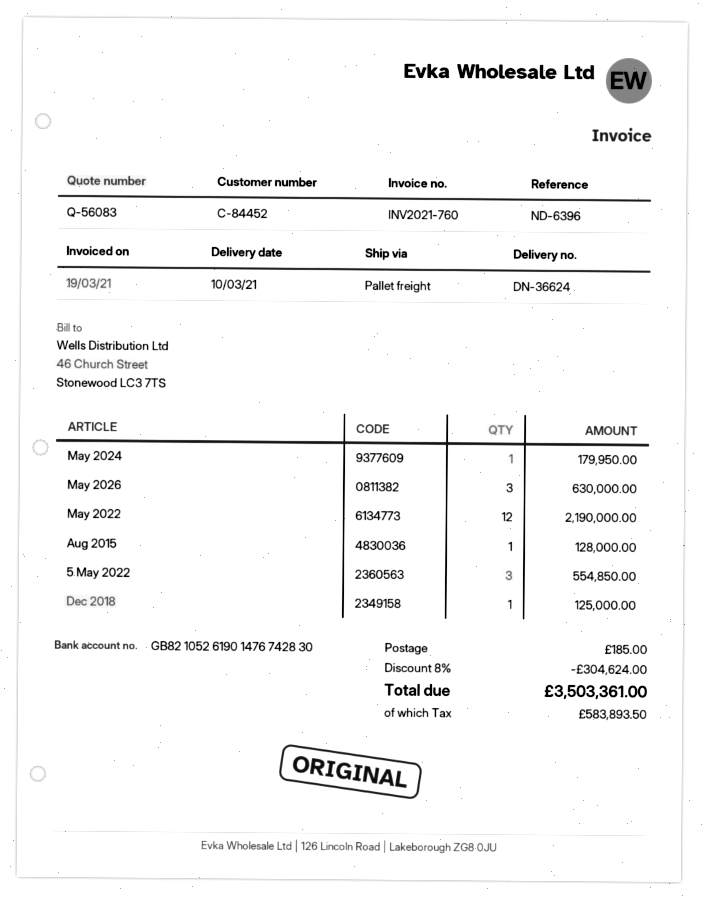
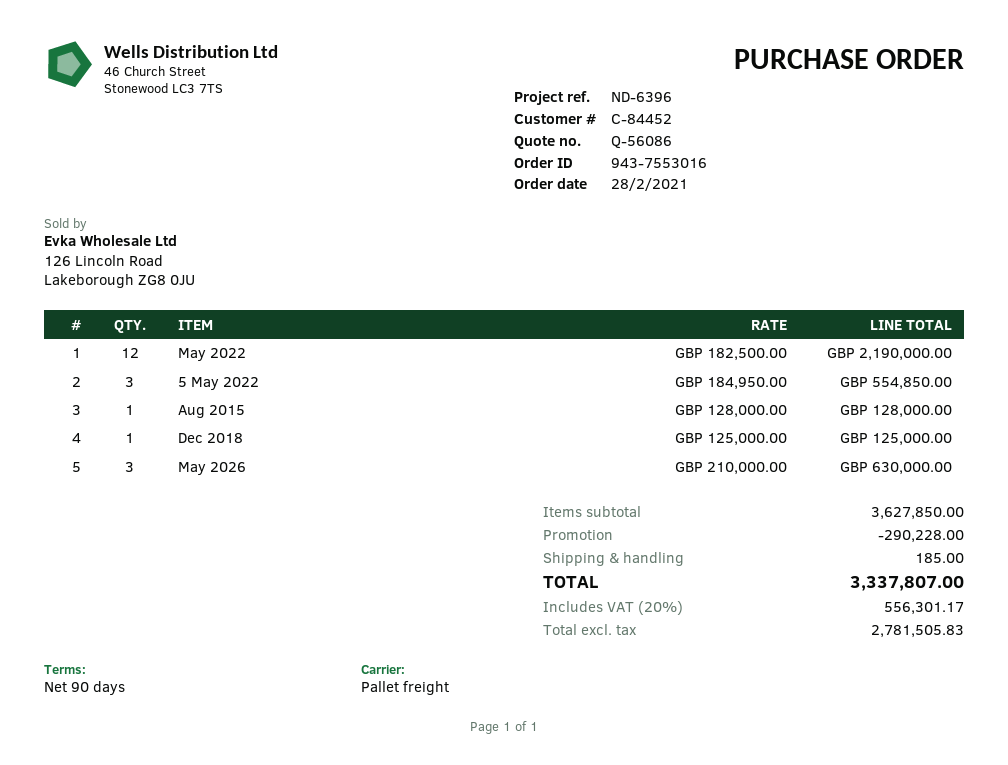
quote number: Q-56083 -> Q-56086
May 2024: 1 for 179950.00 -> none
discount: 304624.00 -> 290228.00
tax: 583893.50 -> 556301.17
total: 3503361.00 -> 3337807.00

